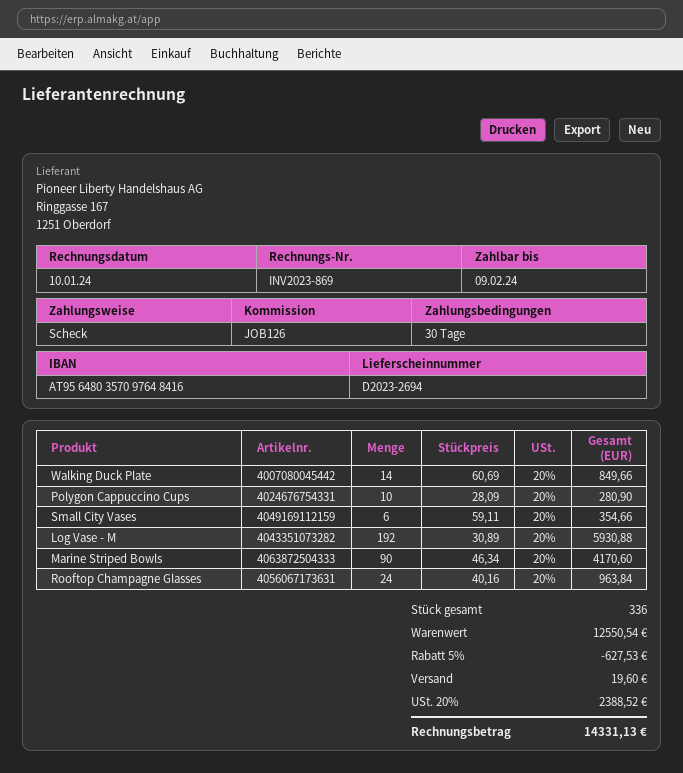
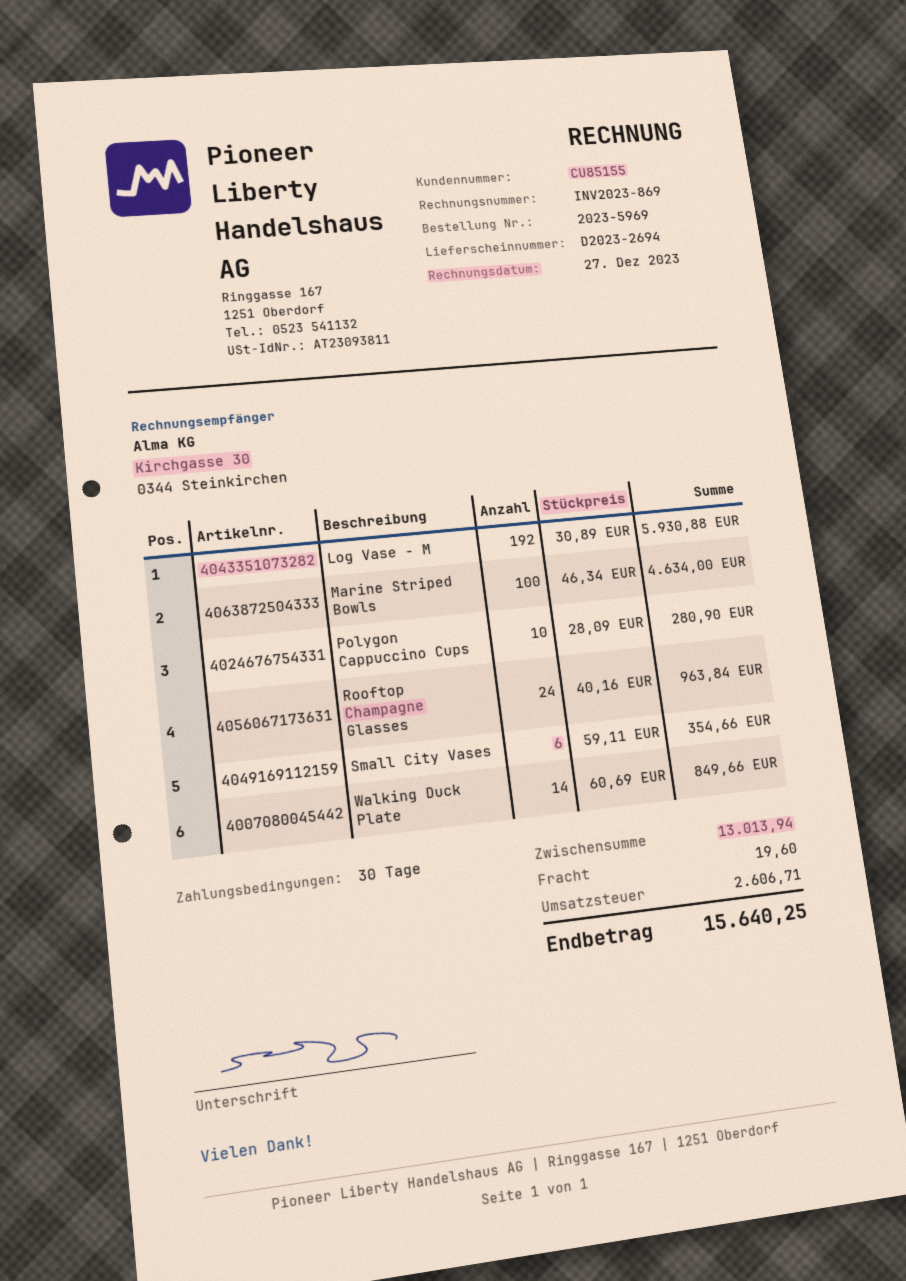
invoice date: 2024-01-10 -> 2023-12-27
Marine Striped Bowls: 90 x 46.34 = 4170.60 -> 100 x 46.34 = 4634.00
subtotal: 12550.54 -> 13013.94
discount: 5% = 627.53 -> none
tax: 2388.52 -> 2606.71
total: 14331.13 -> 15640.25

